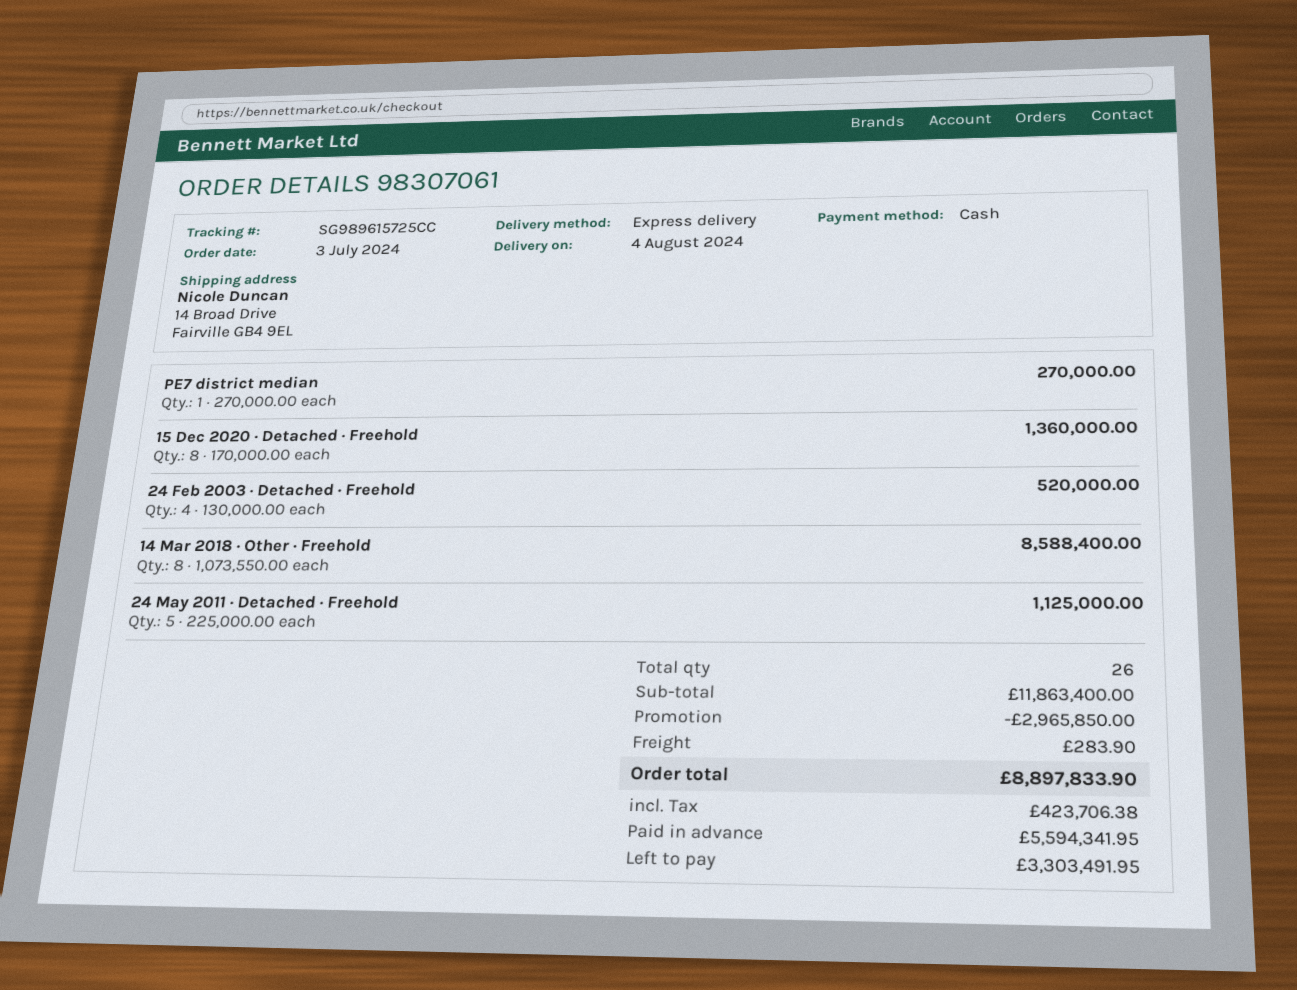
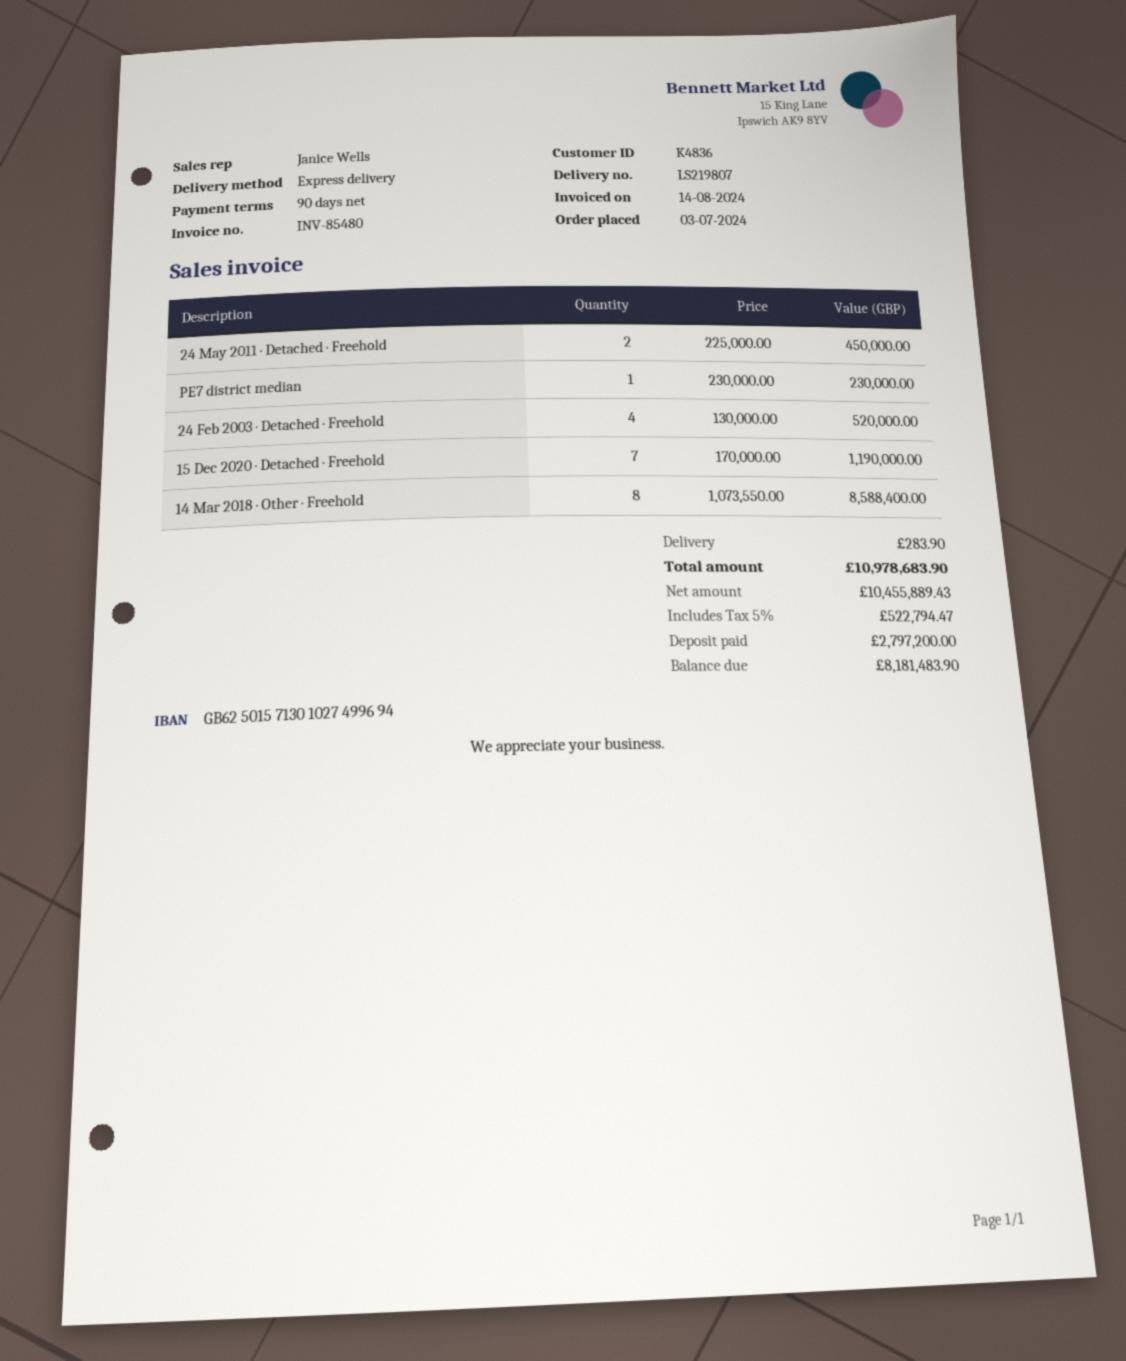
PE7 district median: 1 x 270000.00 = 270000.00 -> 1 x 230000.00 = 230000.00
15 Dec 2020 · Detached · Freehold: 8 x 170000.00 = 1360000.00 -> 7 x 170000.00 = 1190000.00
24 May 2011 · Detached · Freehold: 5 x 225000.00 = 1125000.00 -> 2 x 225000.00 = 450000.00
discount: 2965850.00 -> none
tax: 423706.38 -> 522794.47
total: 8897833.90 -> 10978683.90
deposit: 5594341.95 -> 2797200.00
balance: 3303491.95 -> 8181483.90

